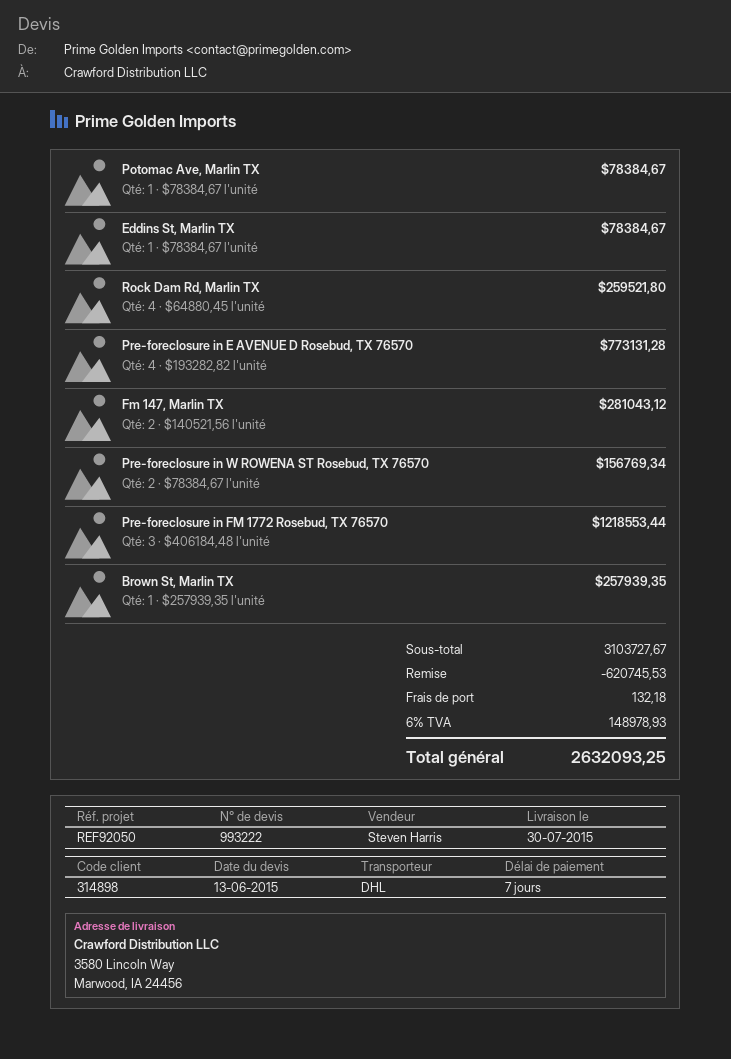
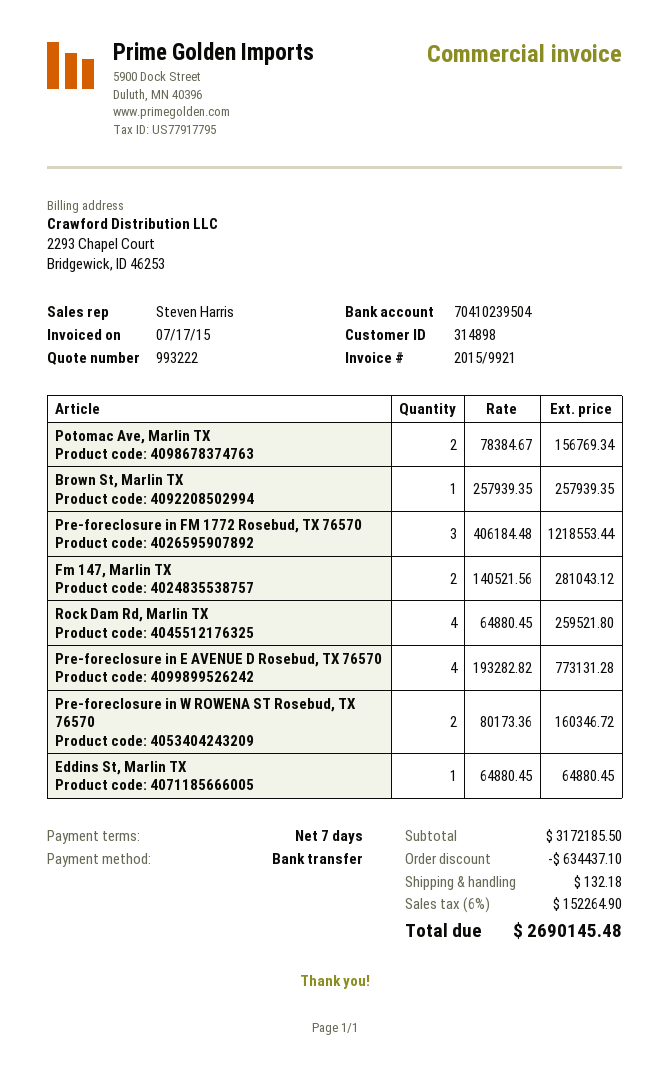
Potomac Ave, Marlin TX: 1 x 78384.67 = 78384.67 -> 2 x 78384.67 = 156769.34
Eddins St, Marlin TX: 1 x 78384.67 = 78384.67 -> 1 x 64880.45 = 64880.45
Pre-foreclosure in W ROWENA ST Rosebud, TX 76570: 2 x 78384.67 = 156769.34 -> 2 x 80173.36 = 160346.72
subtotal: 3103727.67 -> 3172185.50
discount: 620745.53 -> 634437.10
tax: 6% = 148978.93 -> 6% = 152264.90
total: 2632093.25 -> 2690145.48

